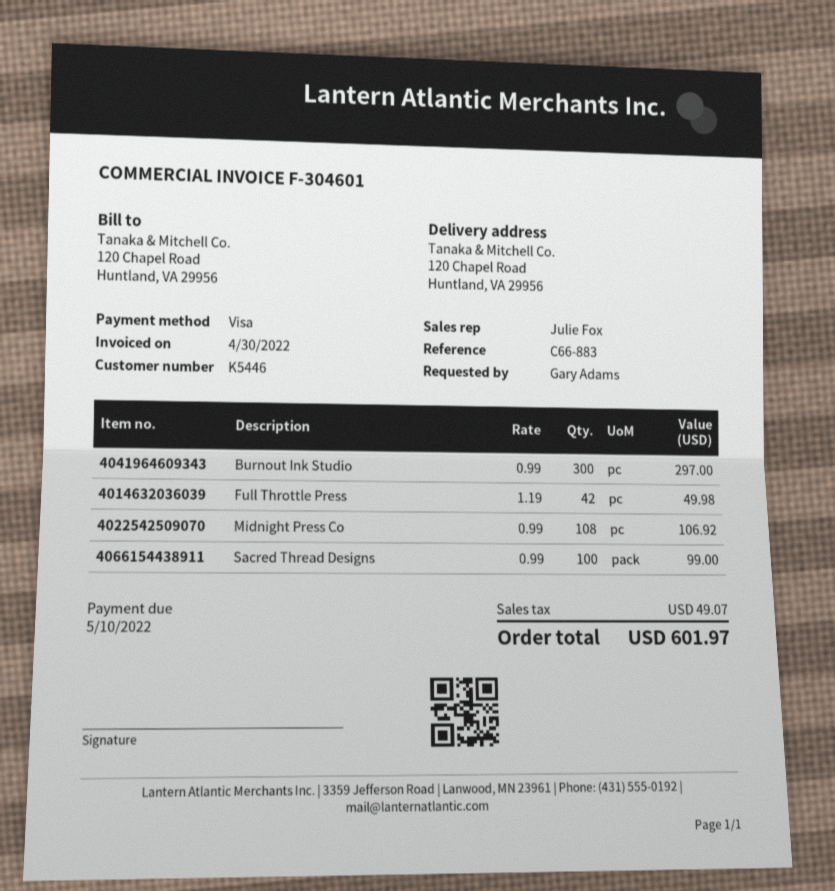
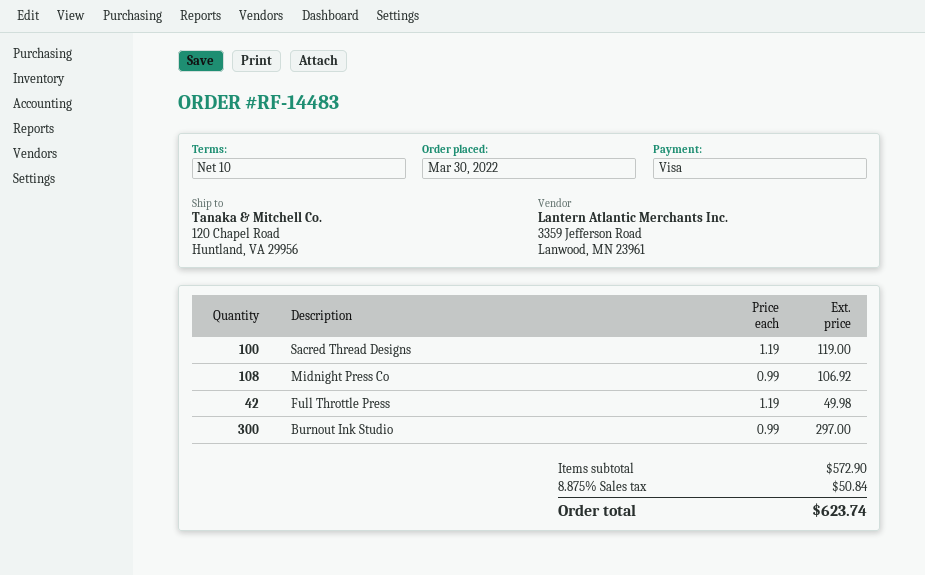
Sacred Thread Designs: 100 x 0.99 = 99.00 -> 100 x 1.19 = 119.00
tax: 49.07 -> 50.84
total: 601.97 -> 623.74

